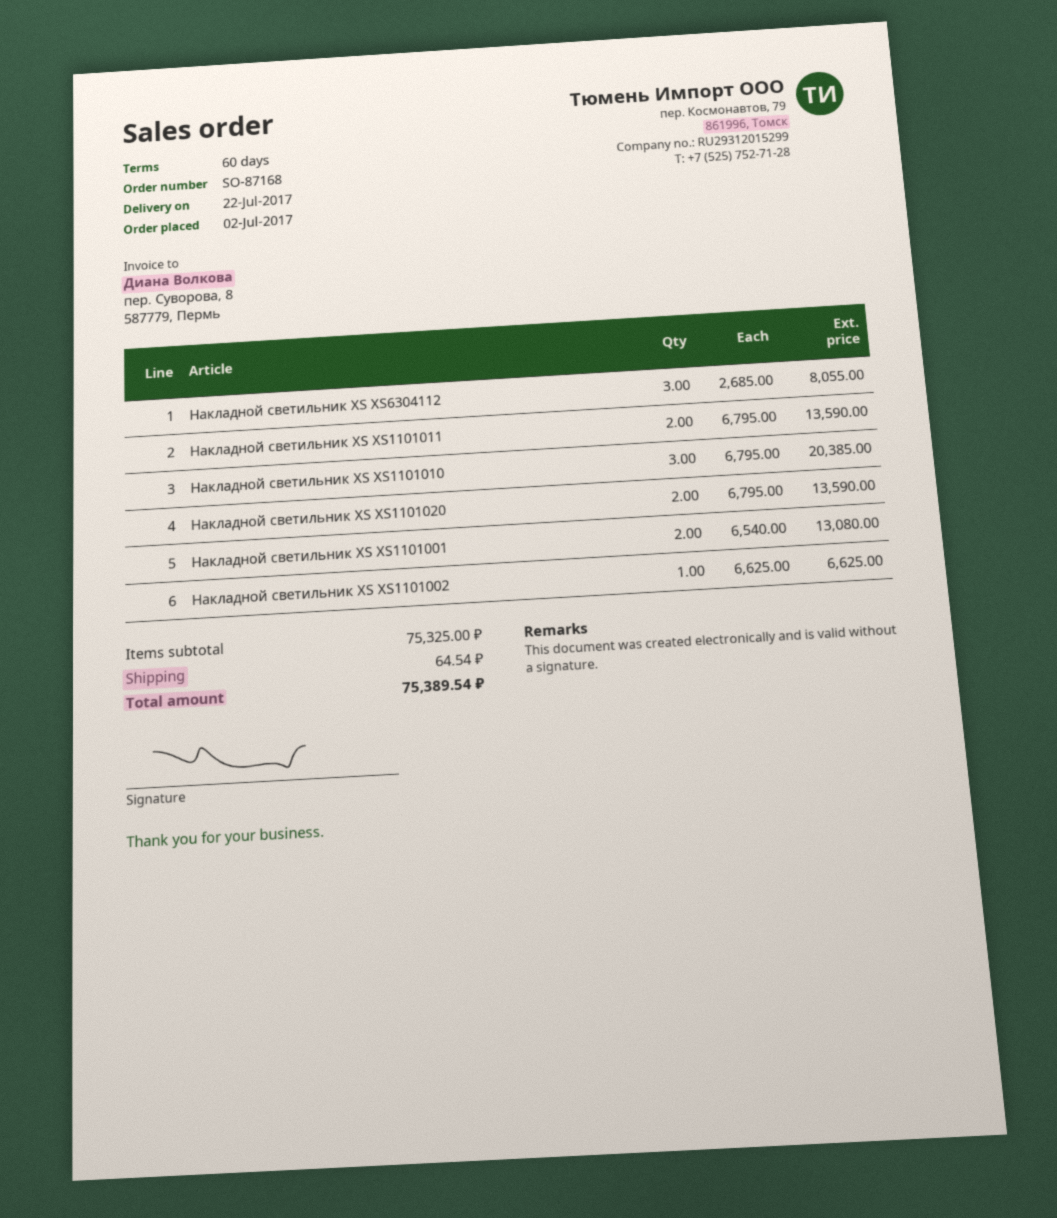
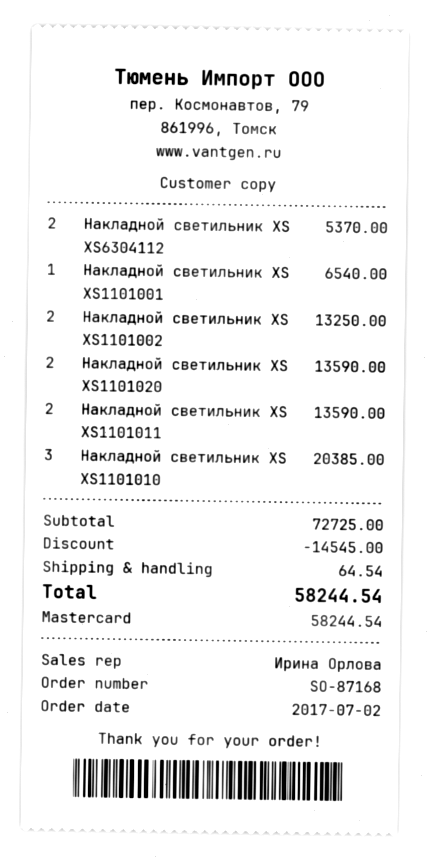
Накладной светильник XS XS6304112: 3 for 8055.00 -> 2 for 5370.00
Накладной светильник XS XS1101001: 2 for 13080.00 -> 1 for 6540.00
Накладной светильник XS XS1101002: 1 for 6625.00 -> 2 for 13250.00
subtotal: 75325.00 -> 72725.00
discount: none -> 14545.00
total: 75389.54 -> 58244.54

